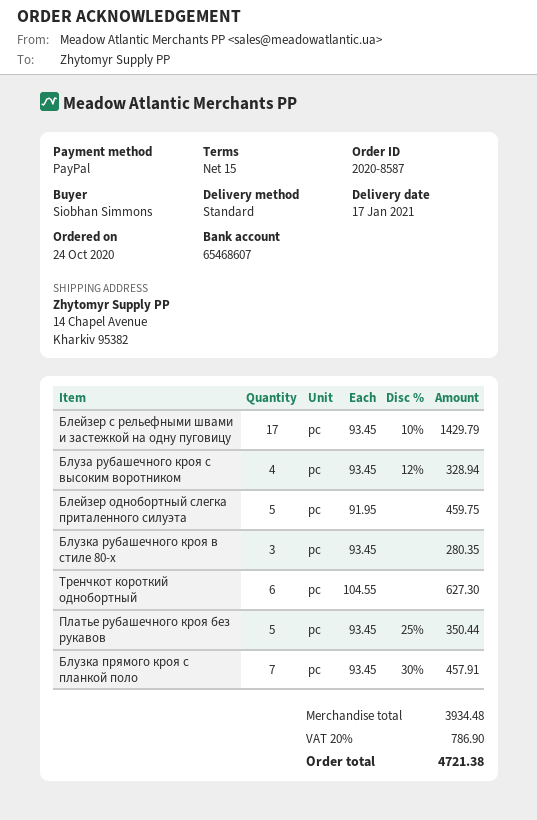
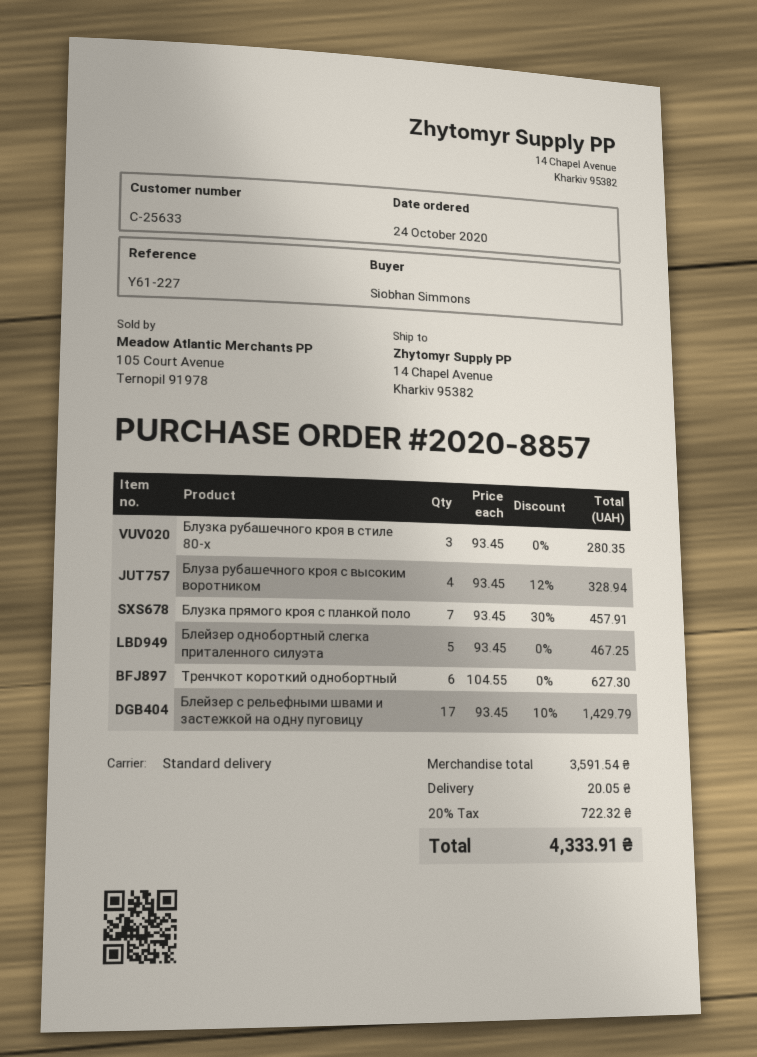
order number: 2020-8587 -> 2020-8857
Блейзер однобортный слегка приталенного силуэта: 5 x 91.95 = 459.75 -> 5 x 93.45 = 467.25
Платье рубашечного кроя без рукавов: 5 x 93.45 - 25% = 350.44 -> none
subtotal: 3934.48 -> 3591.54
shipping: none -> 20.05
tax: 20% = 786.90 -> 20% = 722.32
total: 4721.38 -> 4333.91

